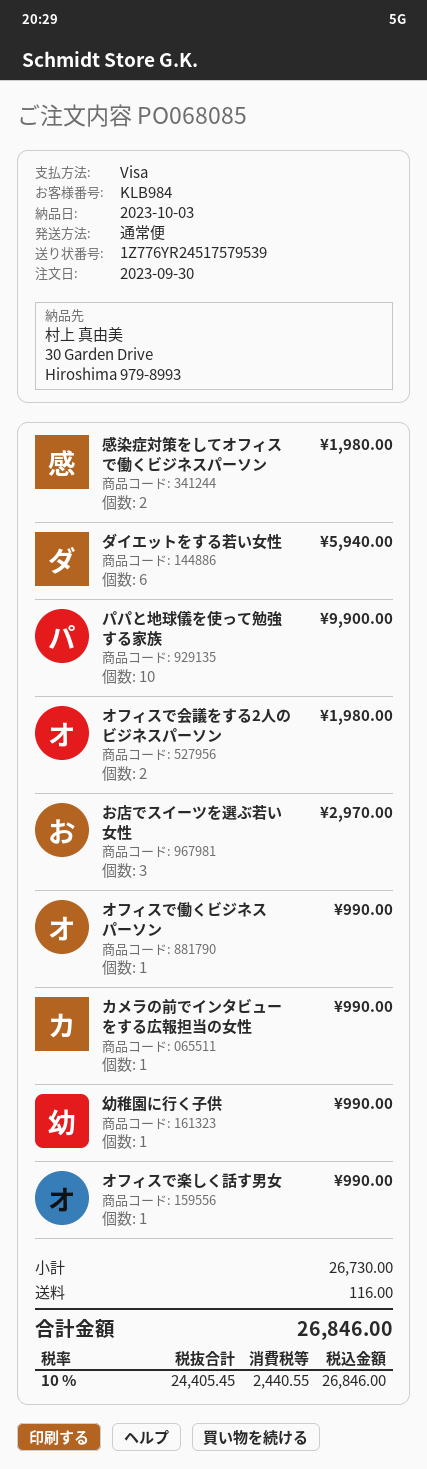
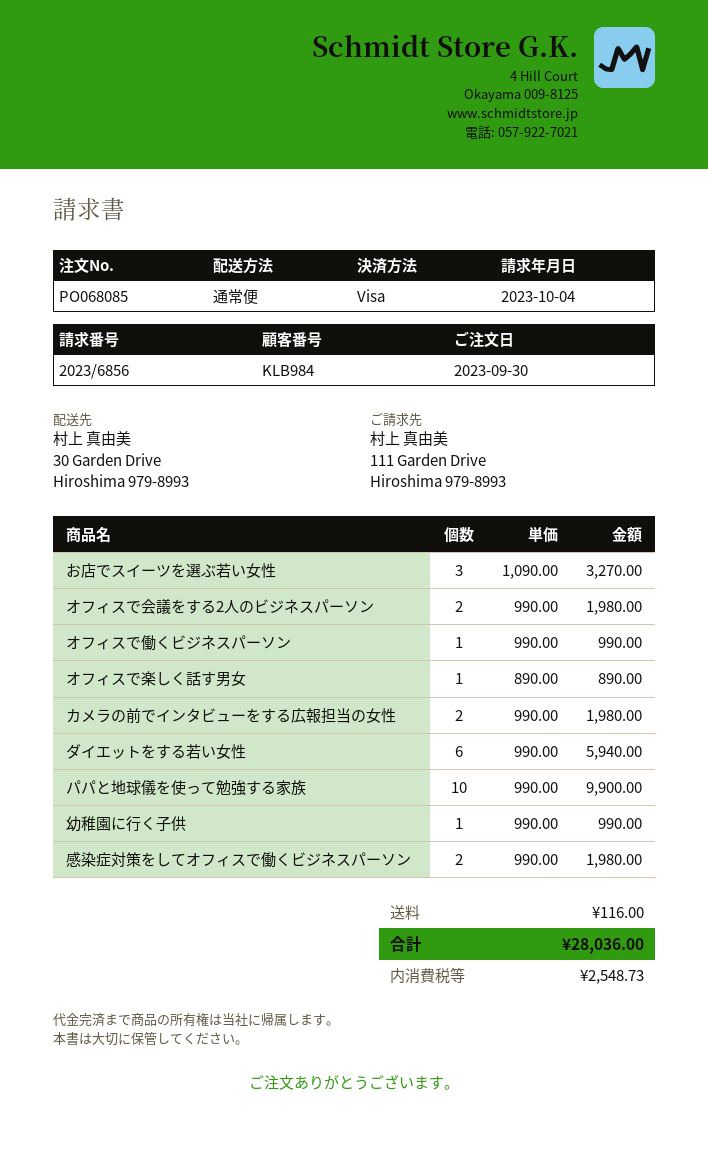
お店でスイーツを選ぶ若い女性: 3 for 2970.00 -> 3 for 3270.00
カメラの前でインタビューをする広報担当の女性: 1 for 990.00 -> 2 for 1980.00
オフィスで楽しく話す男女: 1 for 990.00 -> 1 for 890.00
tax: 2440.55 -> 2548.73
total: 26846.00 -> 28036.00

